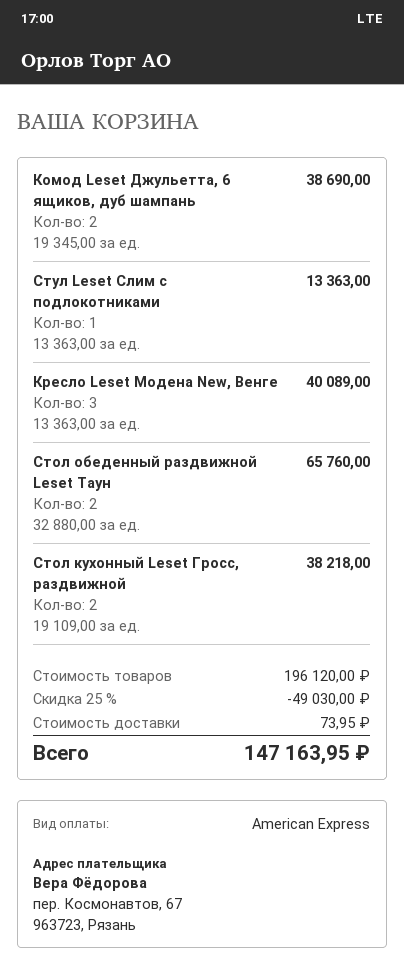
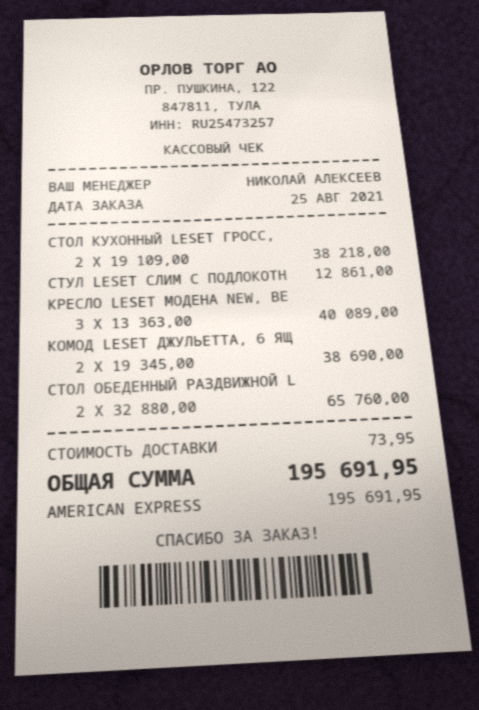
Стул Leset Слим с подлокотниками: 1 x 13363.00 = 13363.00 -> 1 x 12861.00 = 12861.00
discount: 25% = 49030.00 -> none
total: 147163.95 -> 195691.95

